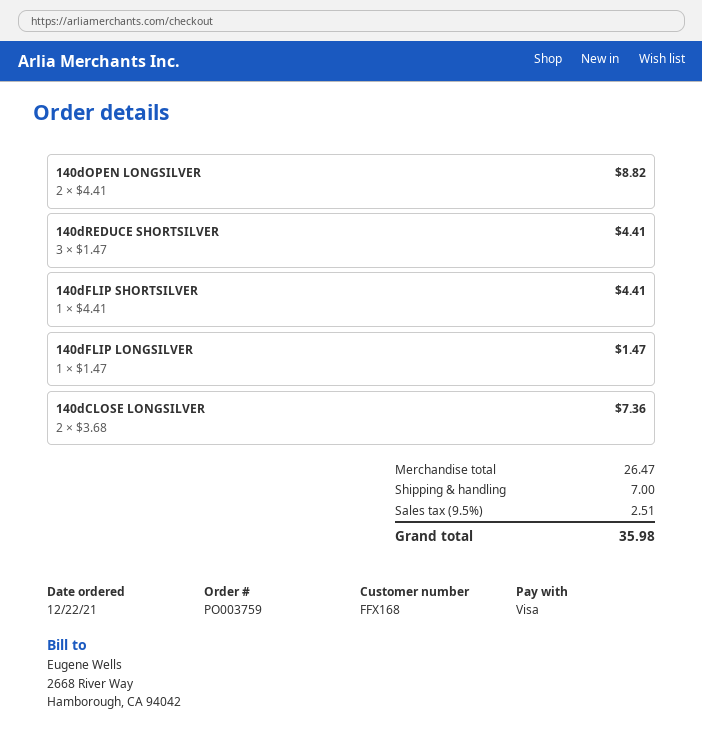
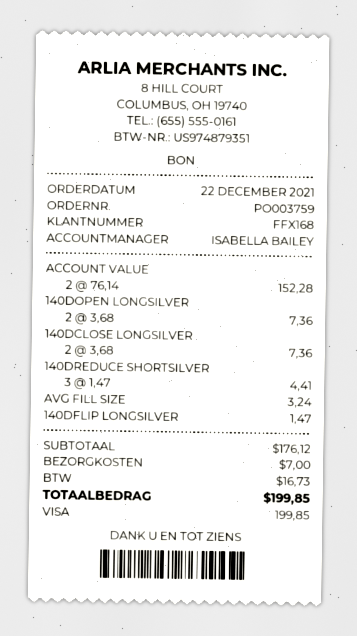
140dOPEN LONGSILVER: 2 x 4.41 = 8.82 -> 2 x 3.68 = 7.36
140dFLIP SHORTSILVER: 1 x 4.41 = 4.41 -> none
ACCOUNT VALUE: none -> 2 x 76.14 = 152.28
AVG FILL SIZE: none -> 1 x 3.24 = 3.24
subtotal: 26.47 -> 176.12
tax: 2.51 -> 16.73
total: 35.98 -> 199.85

